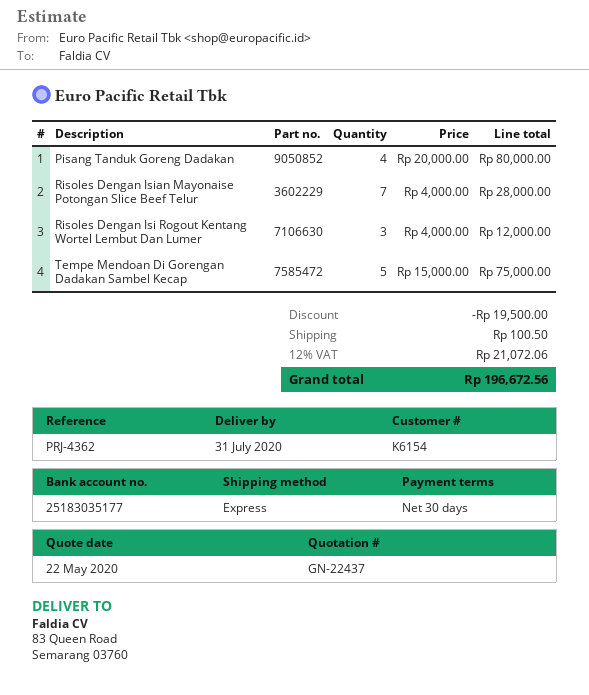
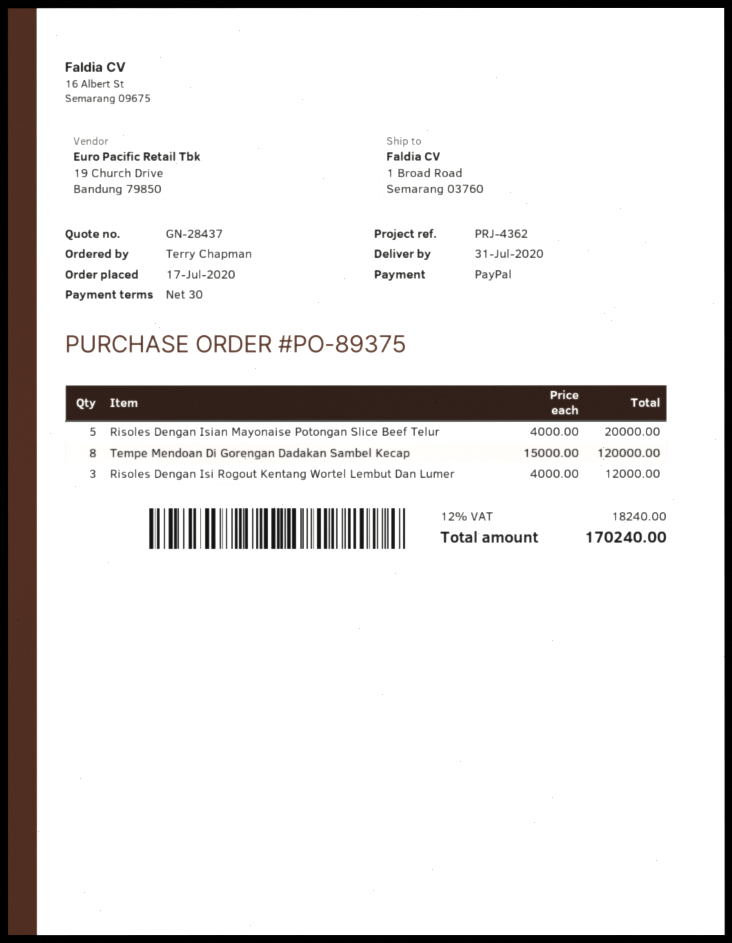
quote number: GN-22437 -> GN-28437
ship to: 83 Queen Road, Semarang 03760 -> 1 Broad Road, Semarang 03760
Pisang Tanduk Goreng Dadakan: 4 x 20000.00 = 80000.00 -> none
Risoles Dengan Isian Mayonaise Potongan Slice Beef Telur: 7 x 4000.00 = 28000.00 -> 5 x 4000.00 = 20000.00
Tempe Mendoan Di Gorengan Dadakan Sambel Kecap: 5 x 15000.00 = 75000.00 -> 8 x 15000.00 = 120000.00
discount: 19500.00 -> none
shipping: 100.50 -> none
tax: 12% = 21072.06 -> 12% = 18240.00
total: 196672.56 -> 170240.00

